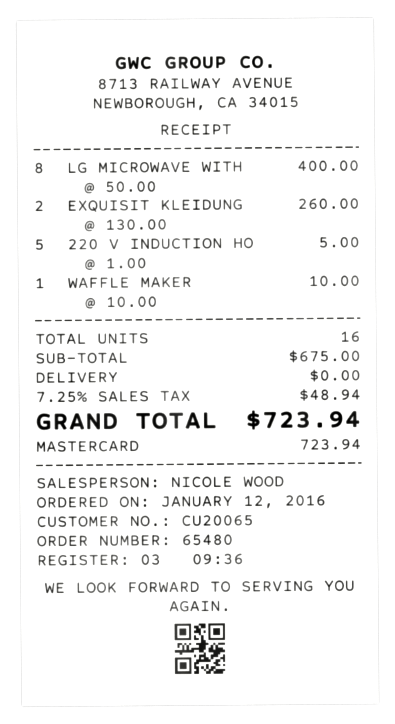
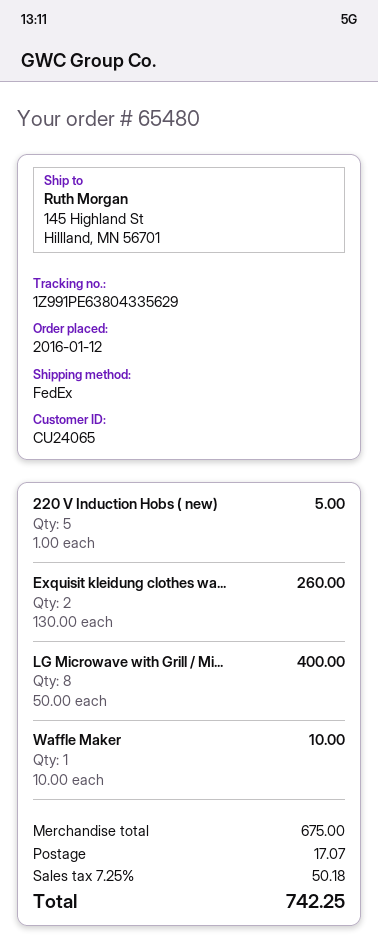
customer number: CU20065 -> CU24065
shipping: 0.00 -> 17.07
tax: 7.25% = 48.94 -> 7.25% = 50.18
total: 723.94 -> 742.25

